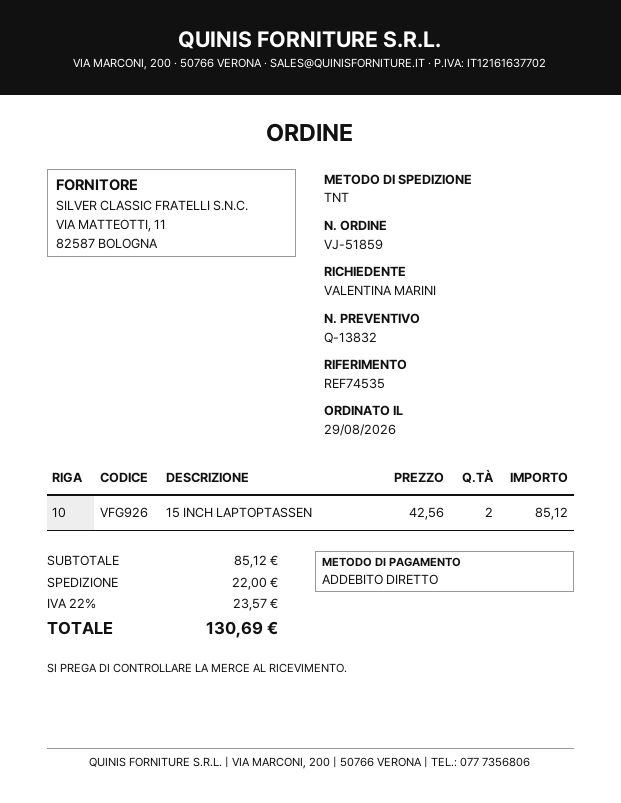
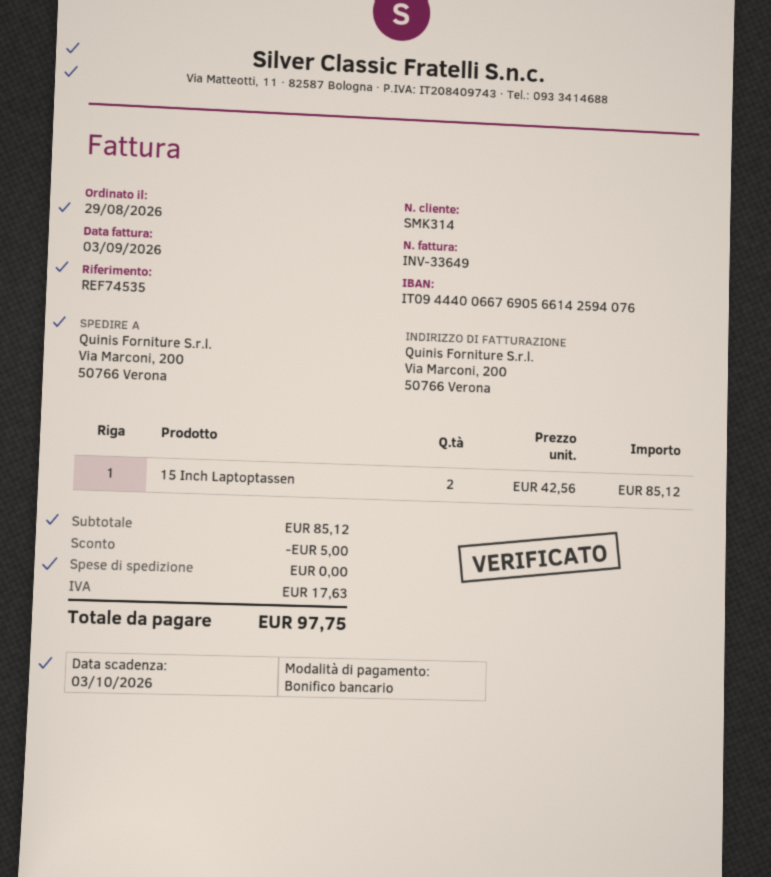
payment method: direct debit -> bank transfer
discount: none -> 5.00
shipping: 22.00 -> 0.00
tax: 23.57 -> 17.63
total: 130.69 -> 97.75

